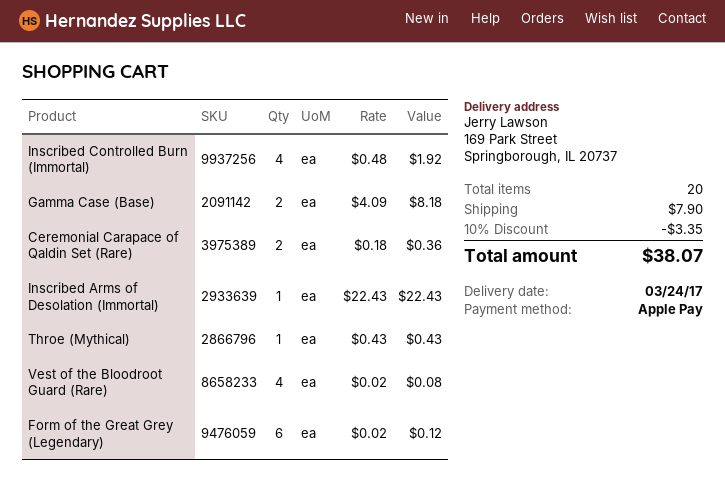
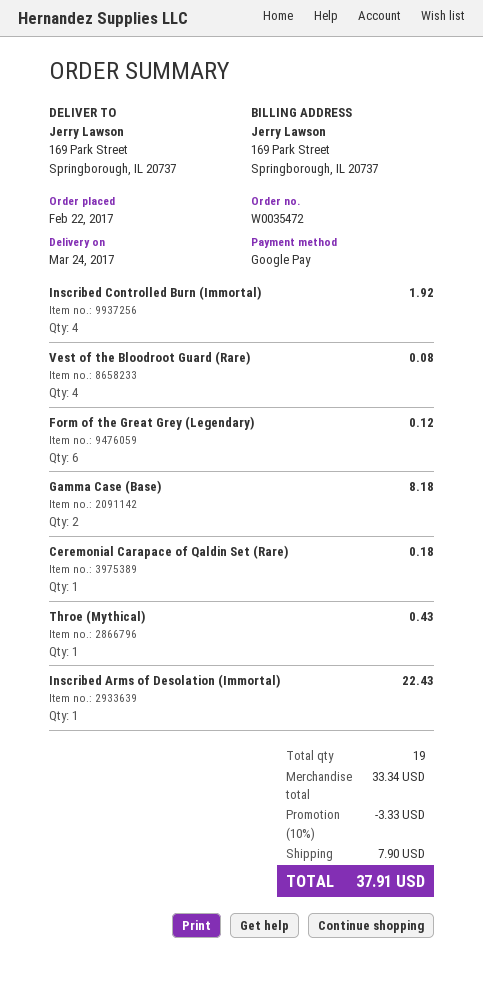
payment method: Apple Pay -> Google Pay
Ceremonial Carapace of Qaldin Set (Rare): 2 for 0.36 -> 1 for 0.18
total quantity: 20 -> 19
discount: 10% = 3.35 -> 10% = 3.33
total: 38.07 -> 37.91

